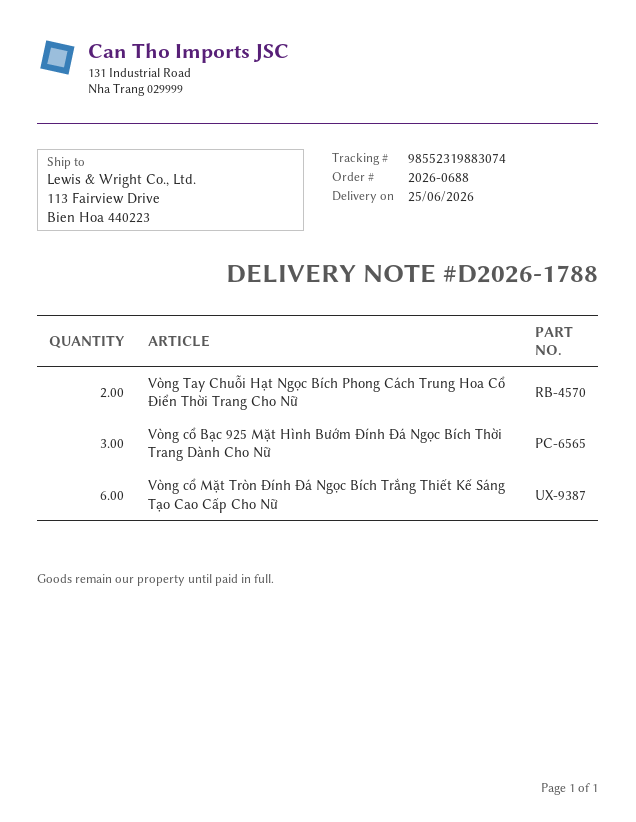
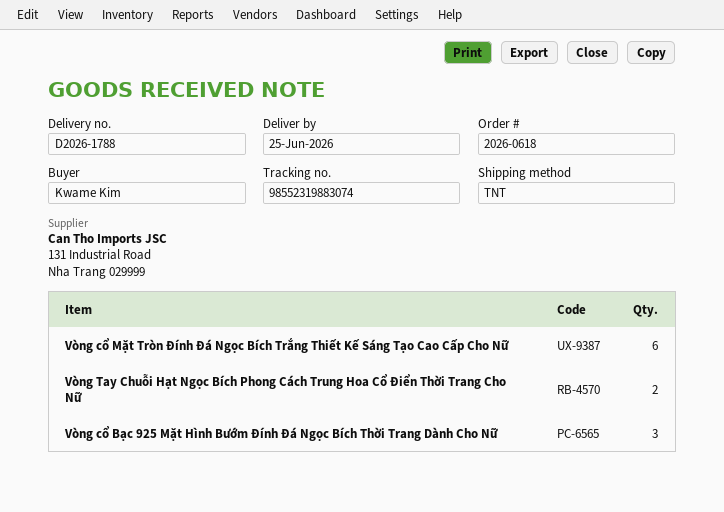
order number: 2026-0688 -> 2026-0618

